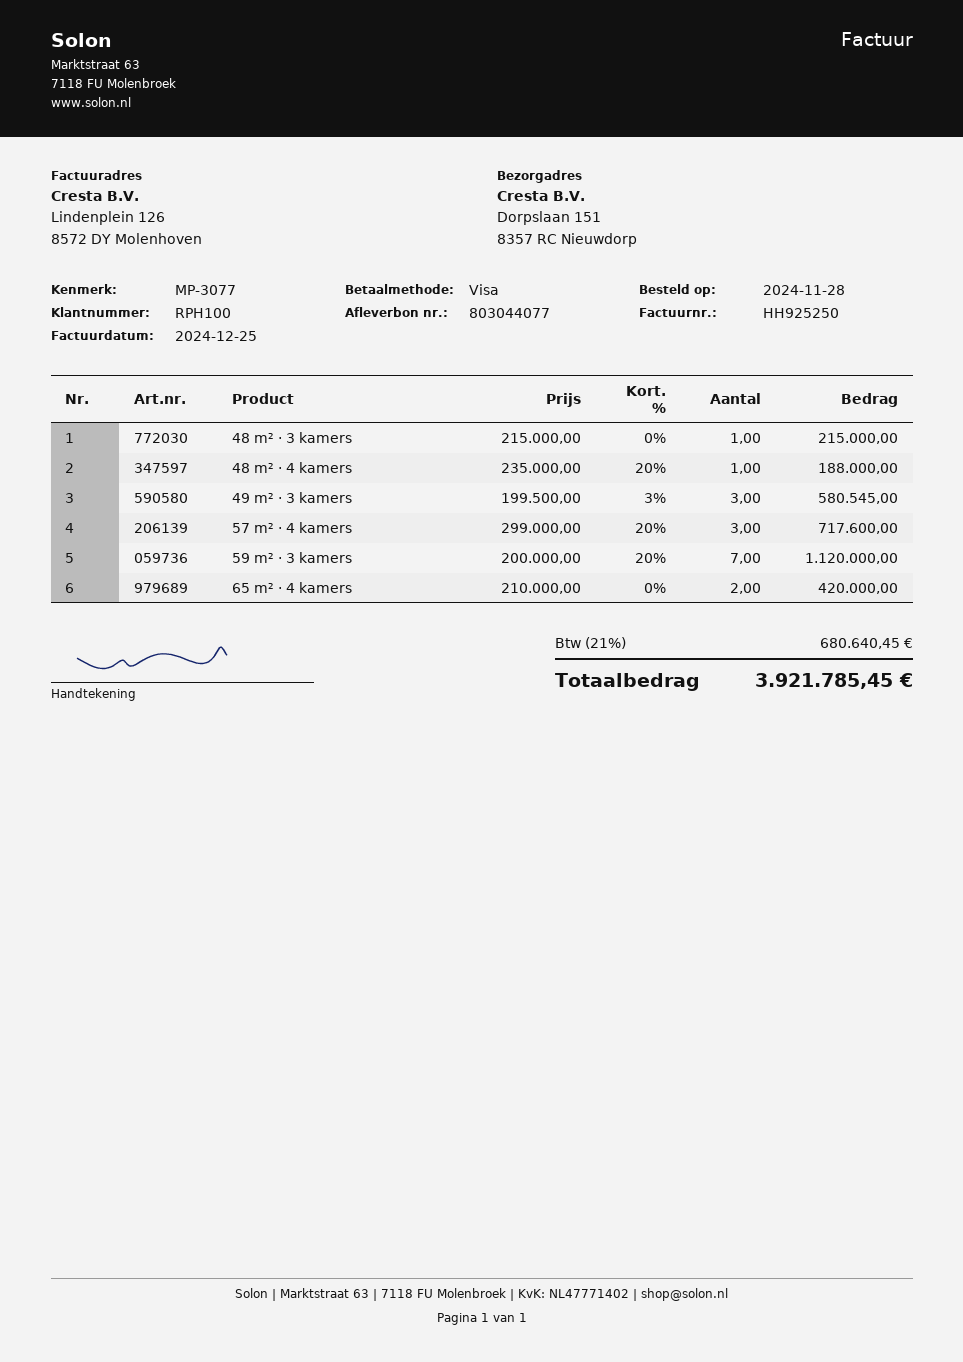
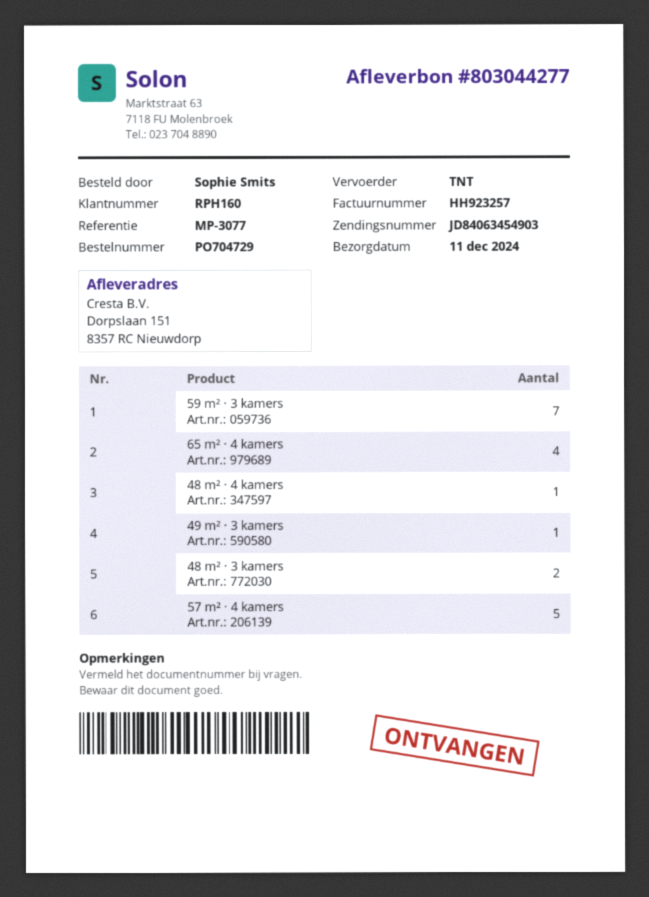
delivery note number: 803044077 -> 803044277
invoice number: HH925250 -> HH923257
customer number: RPH100 -> RPH160
48 m² · 3 kamers: 1 -> 2
49 m² · 3 kamers: 3 -> 1
57 m² · 4 kamers: 3 -> 5
65 m² · 4 kamers: 2 -> 4

